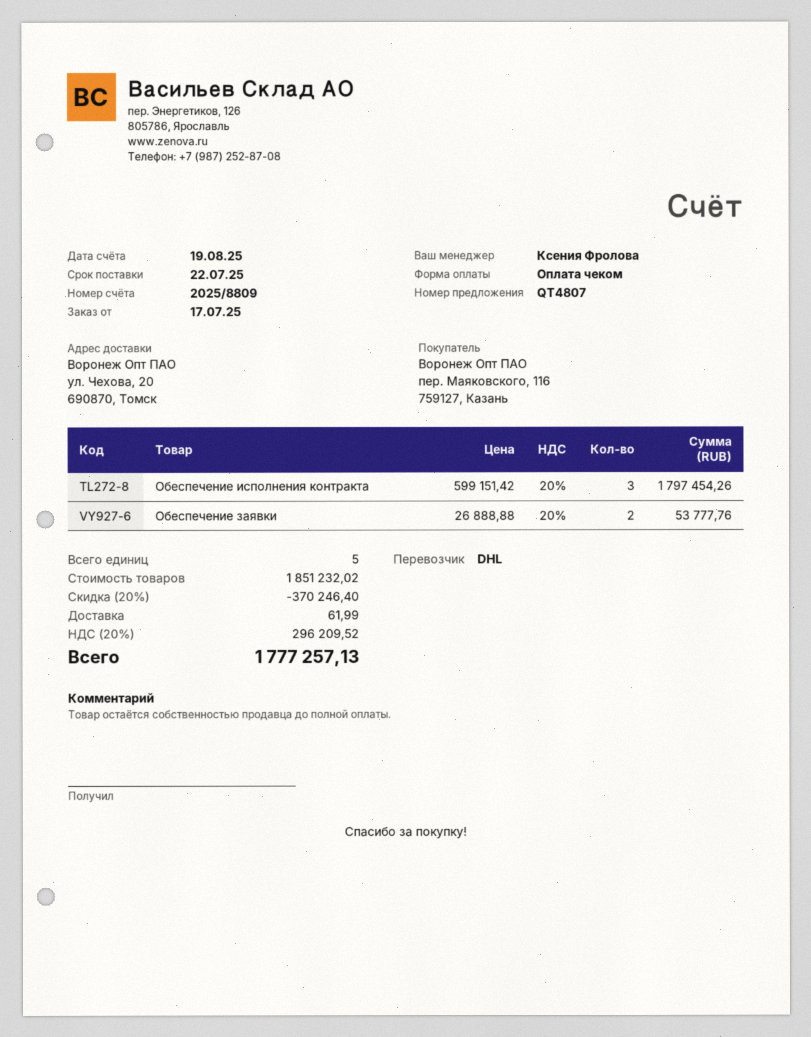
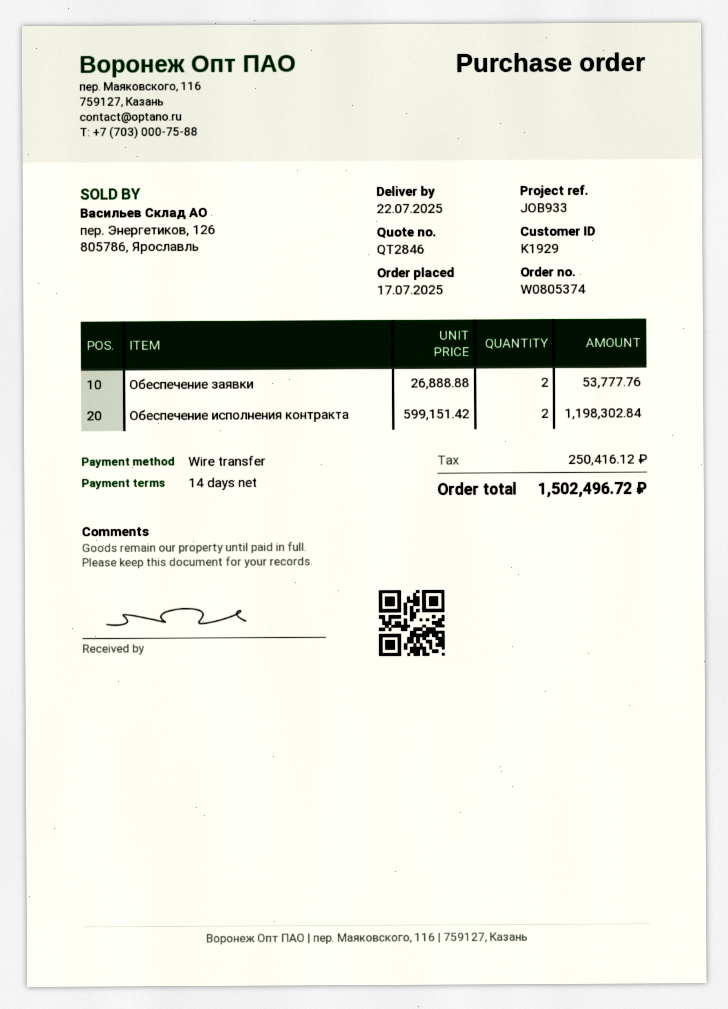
quote number: QT4807 -> QT2846
payment method: cheque -> bank transfer
Обеспечение исполнения контракта: 3 x 599151.42 = 1797454.26 -> 2 x 599151.42 = 1198302.84
discount: 20% = 370246.40 -> none
shipping: 61.99 -> none
tax: 296209.52 -> 250416.12
total: 1777257.13 -> 1502496.72

